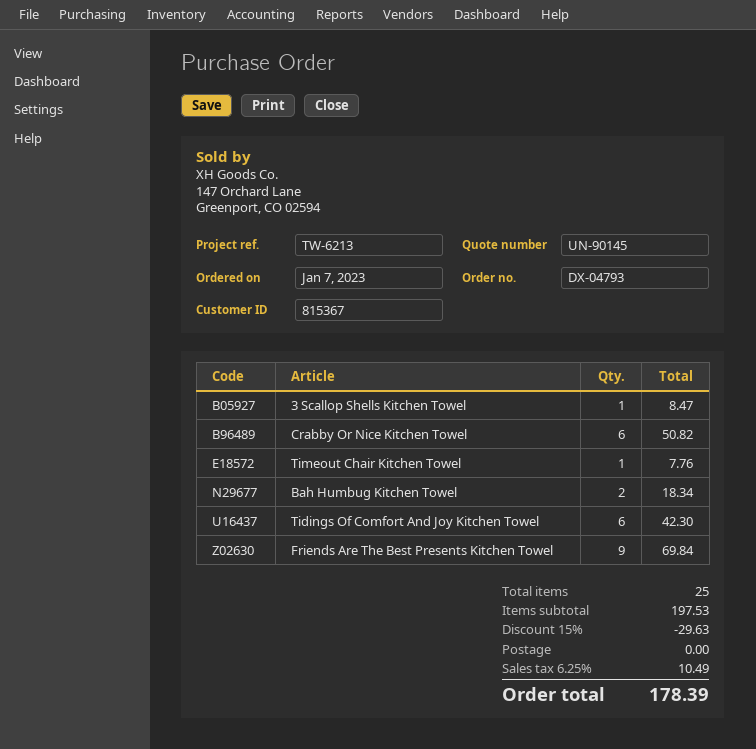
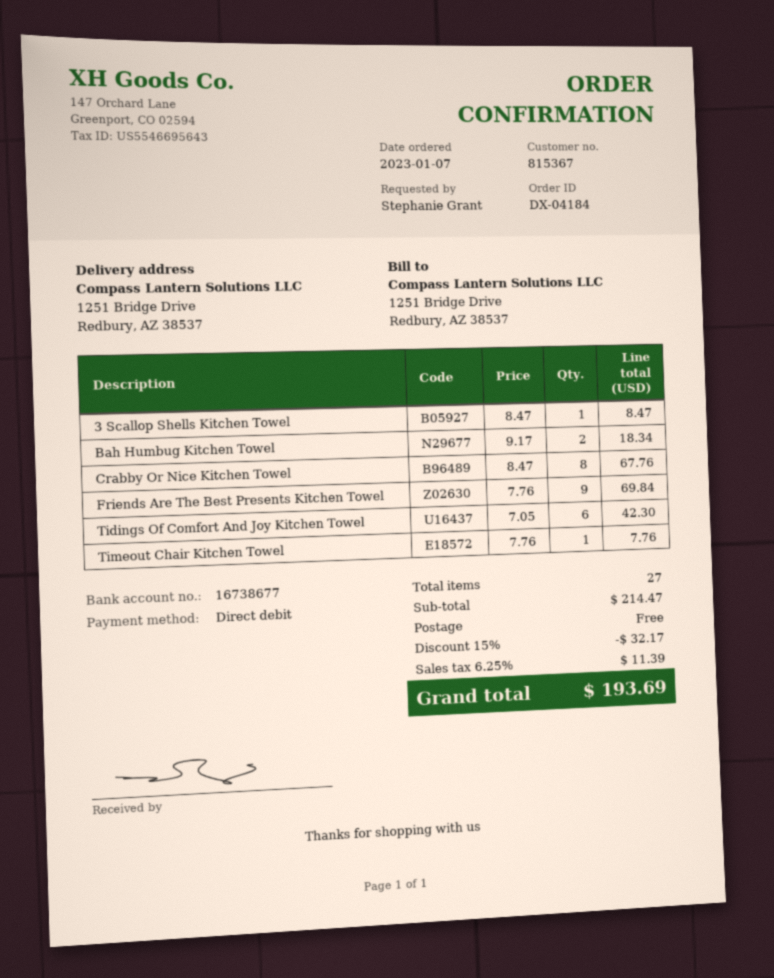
order number: DX-04793 -> DX-04184
Crabby Or Nice Kitchen Towel: 6 for 50.82 -> 8 for 67.76
total quantity: 25 -> 27
subtotal: 197.53 -> 214.47
discount: 15% = 29.63 -> 15% = 32.17
tax: 6.25% = 10.49 -> 6.25% = 11.39
total: 178.39 -> 193.69

